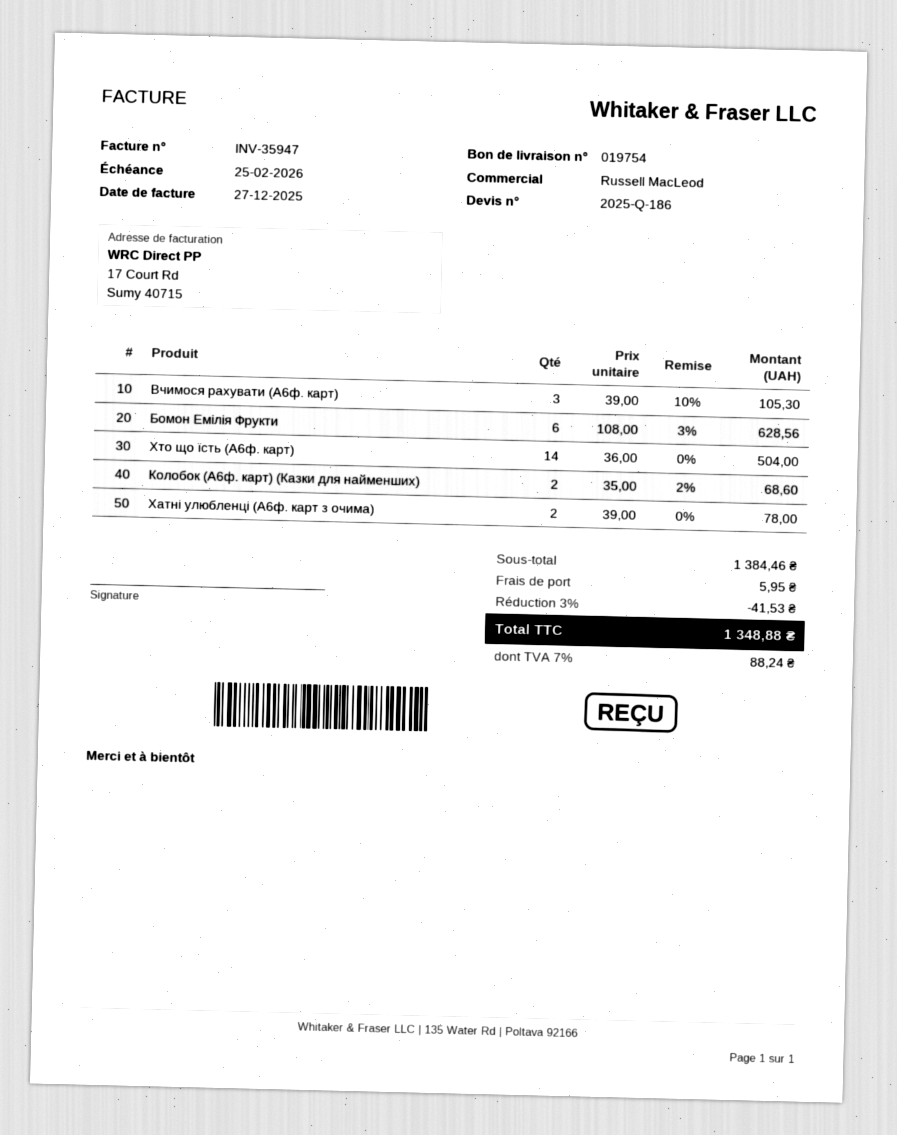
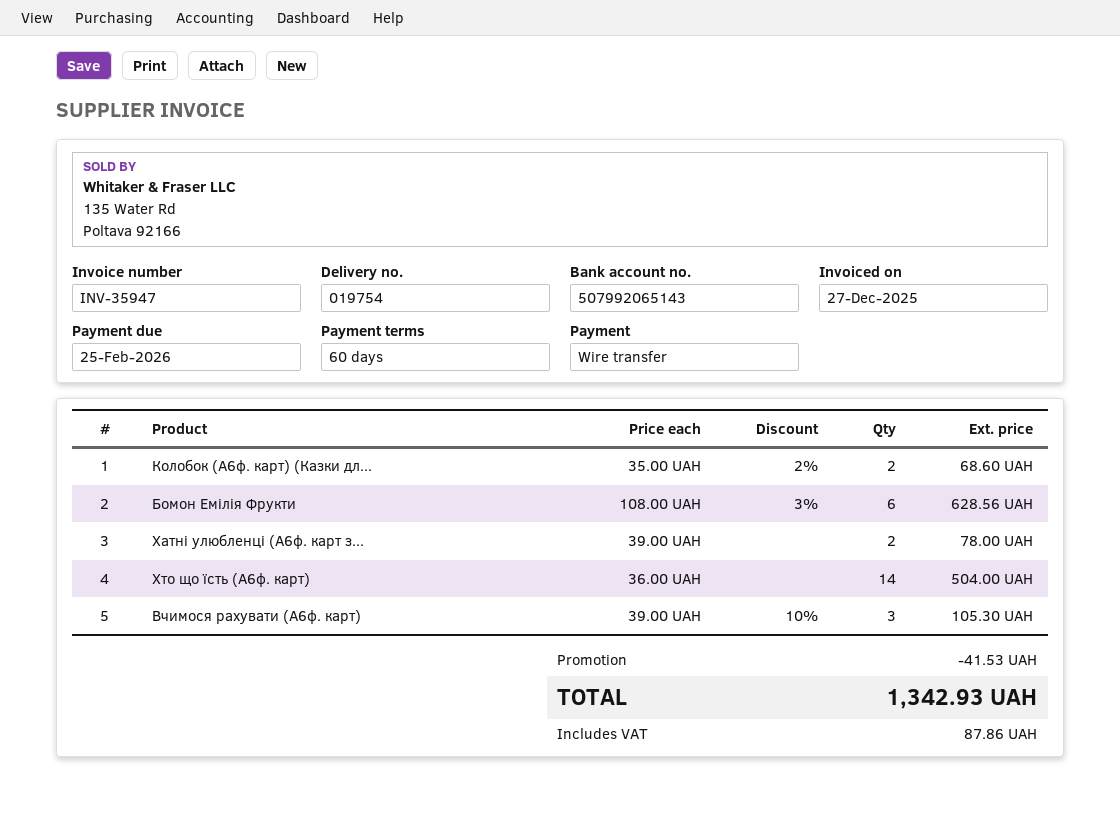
shipping: 5.95 -> none
tax: 88.24 -> 87.86
total: 1348.88 -> 1342.93

